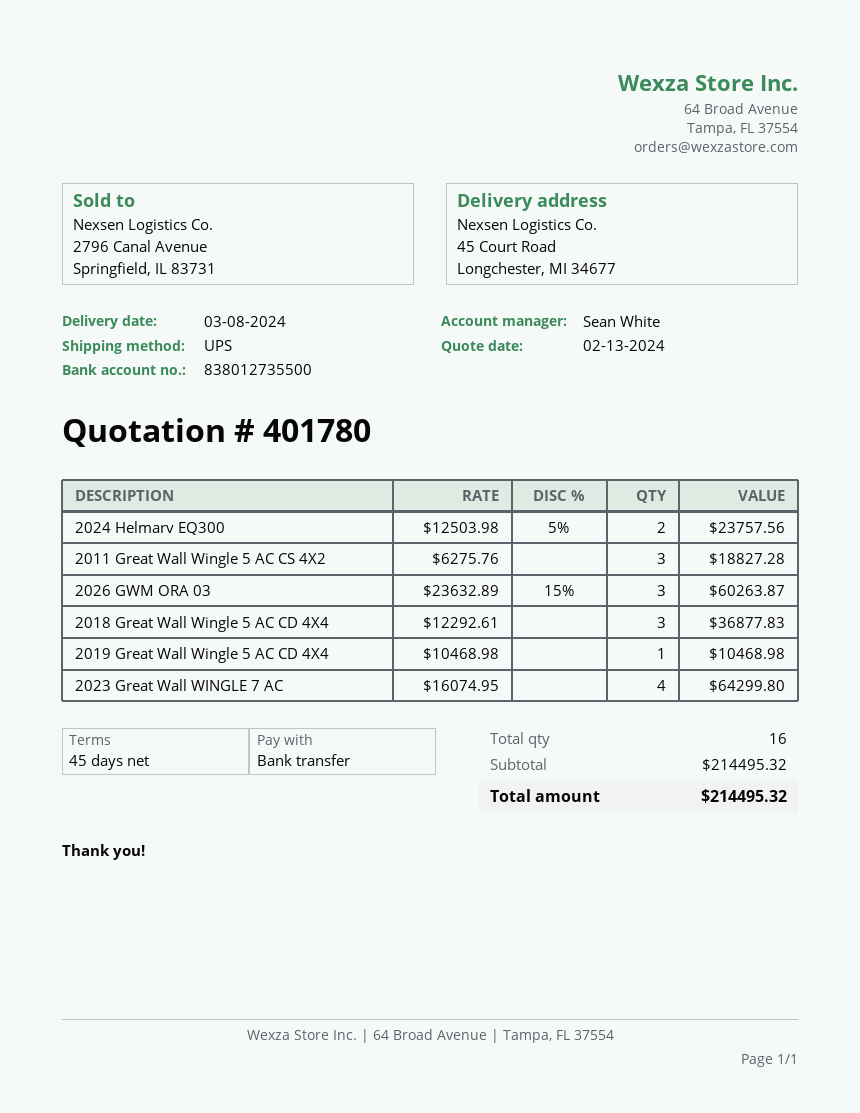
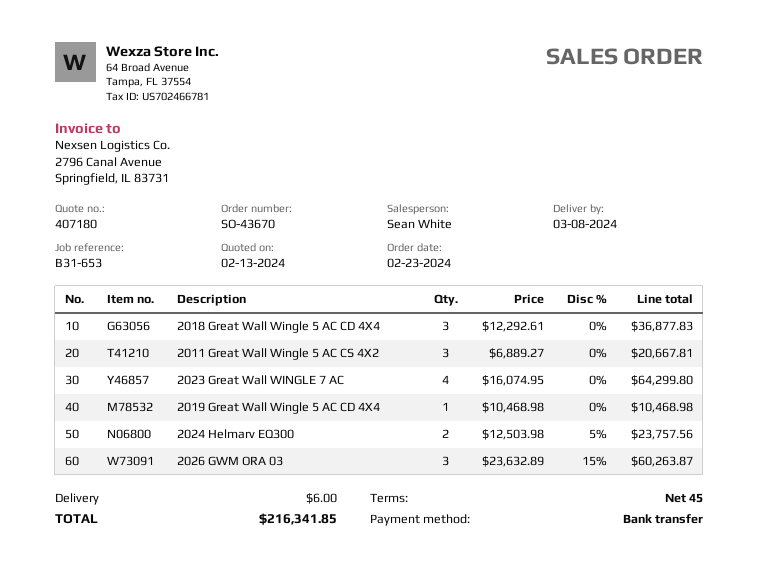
quote number: 401780 -> 407180
2011 Great Wall Wingle 5 AC CS 4X2: 3 x 6275.76 = 18827.28 -> 3 x 6889.27 = 20667.81
shipping: none -> 6.00
total: 214495.32 -> 216341.85

